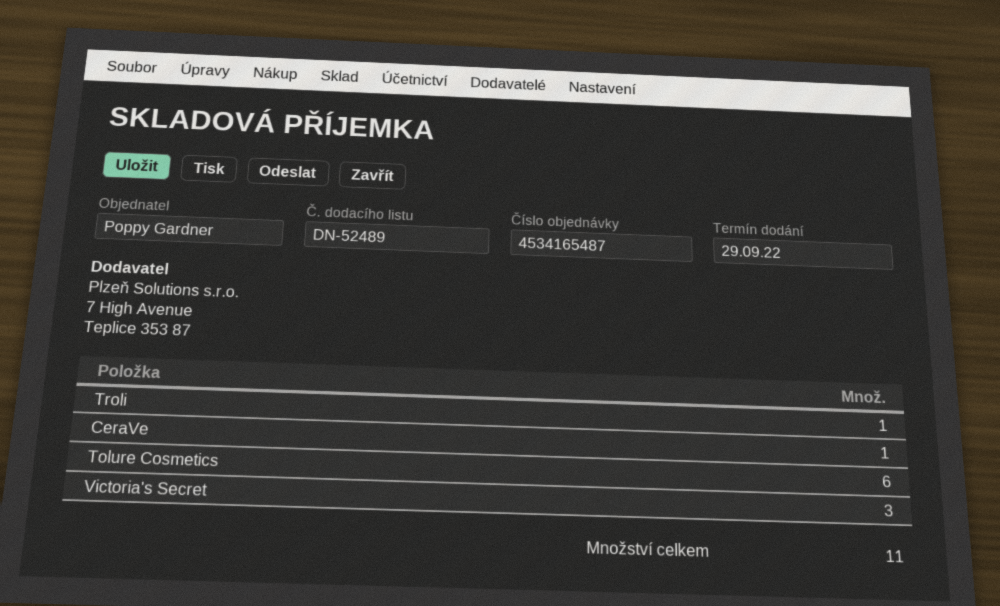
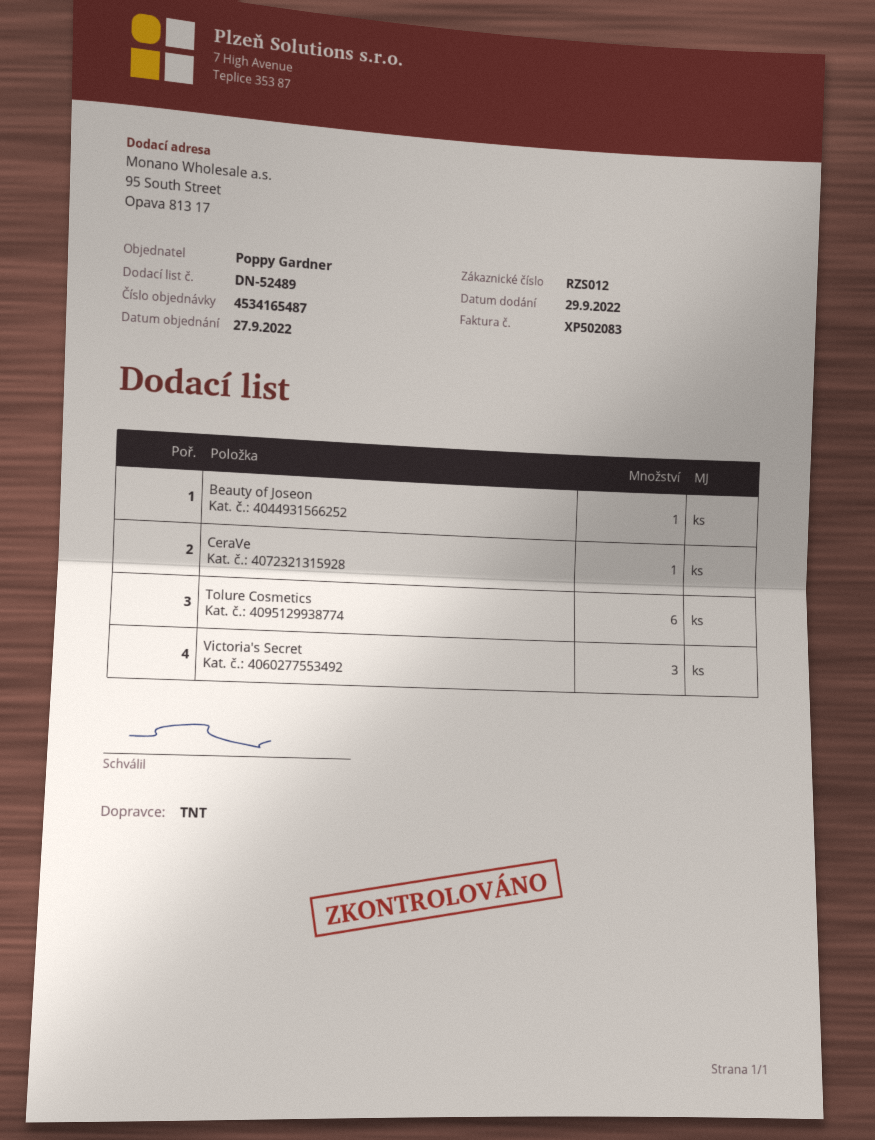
Troli: 1 -> none
Beauty of Joseon: none -> 1

